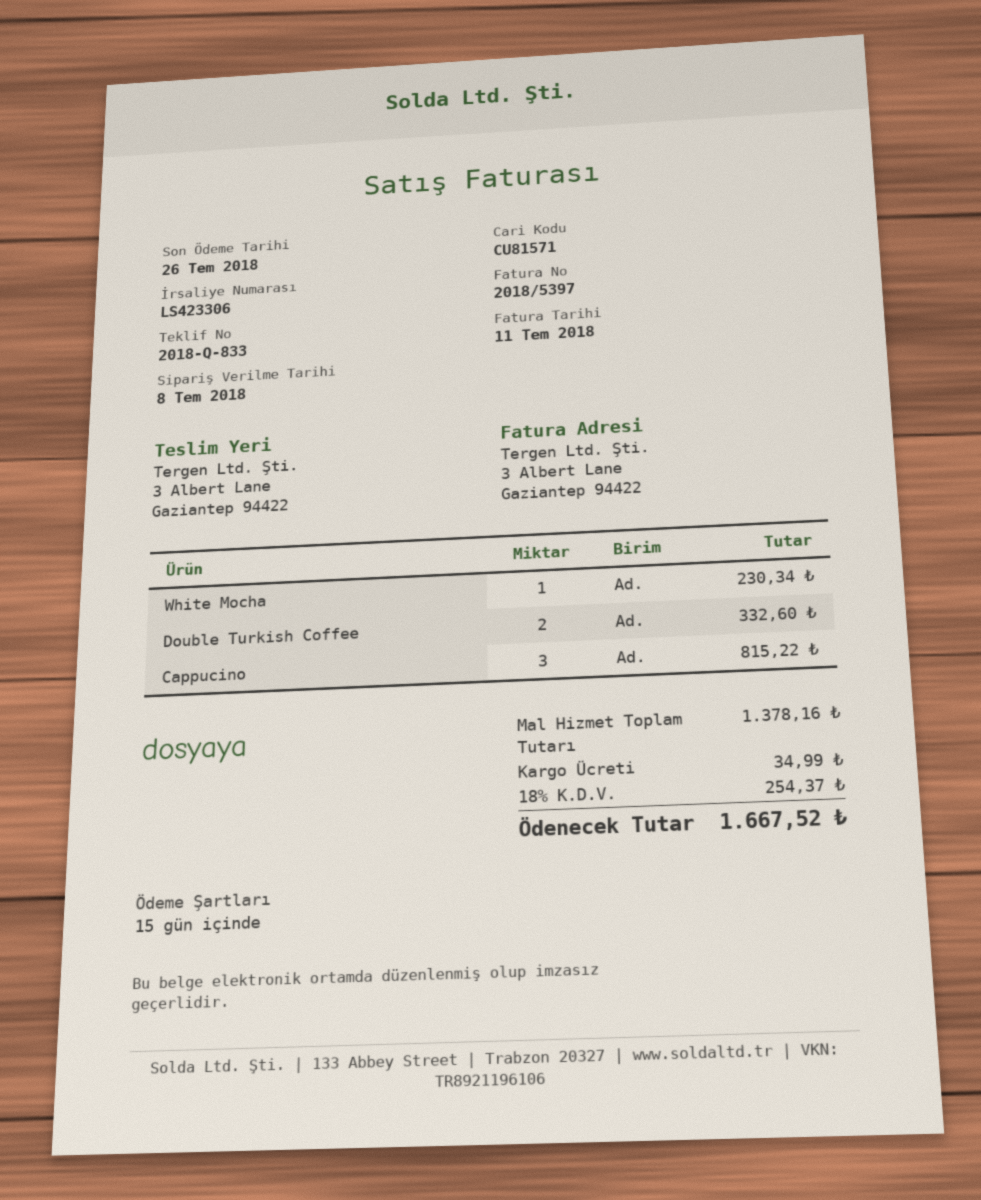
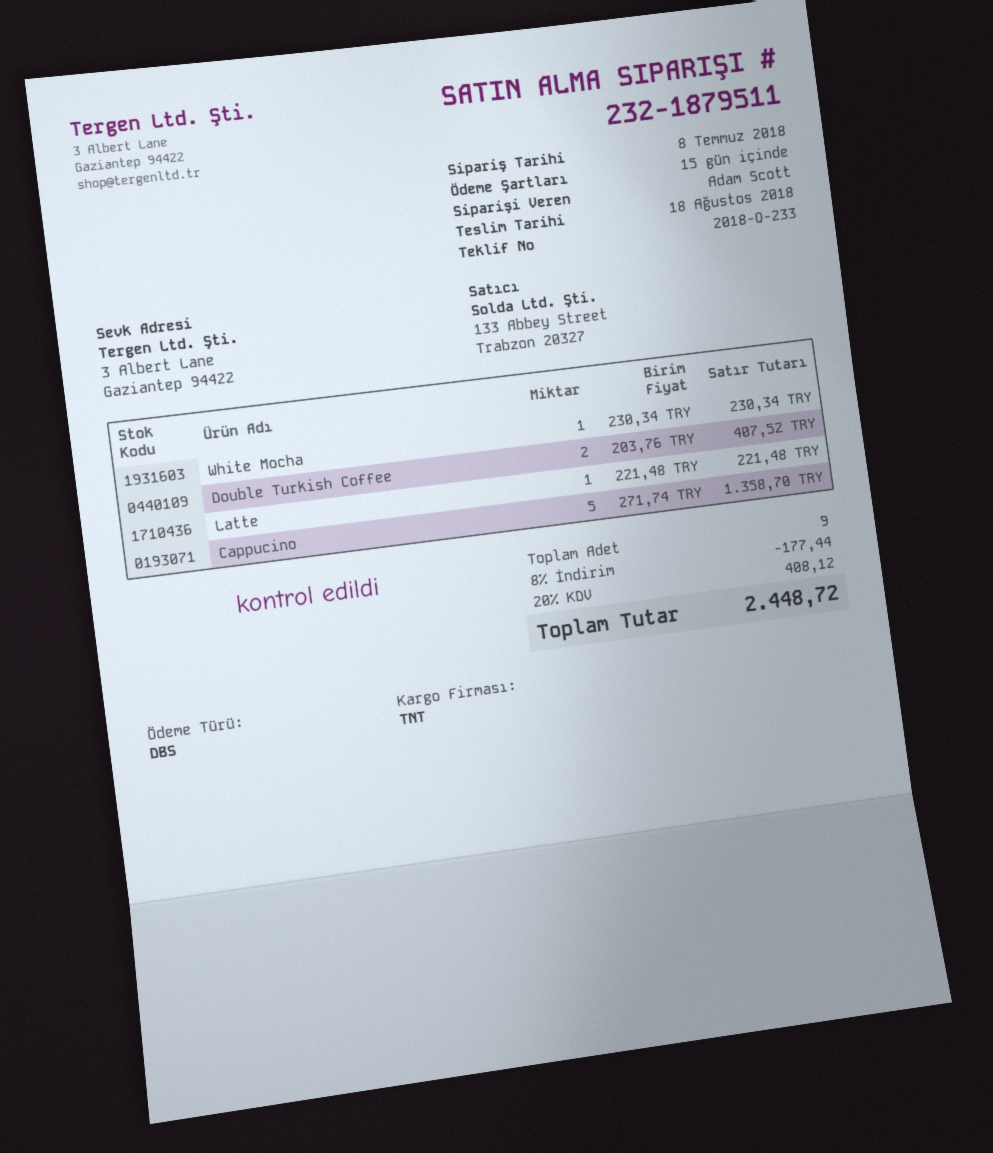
quote number: 2018-Q-833 -> 2018-Q-233
Double Turkish Coffee: 2 for 332.60 -> 2 for 407.52
Cappucino: 3 for 815.22 -> 5 for 1358.70
Latte: none -> 1 for 221.48
discount: none -> 8% = 177.44
shipping: 34.99 -> none
tax: 18% = 254.37 -> 20% = 408.12
total: 1667.52 -> 2448.72

